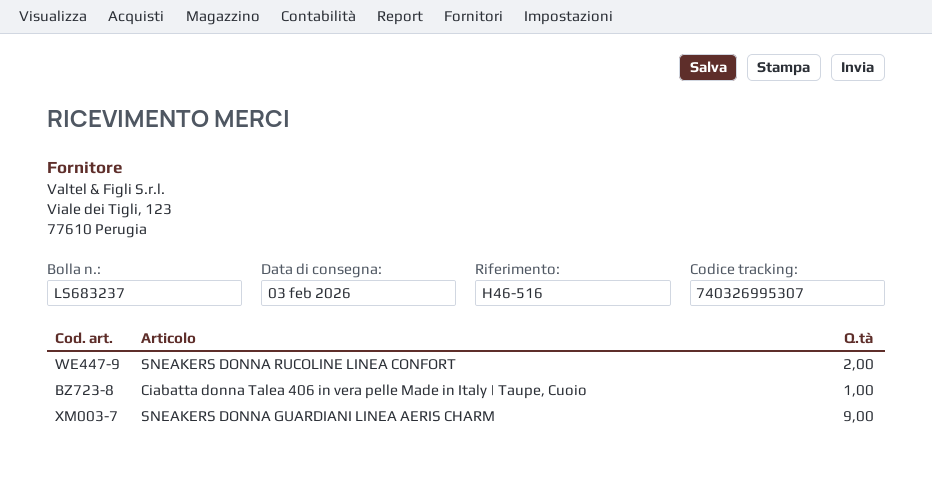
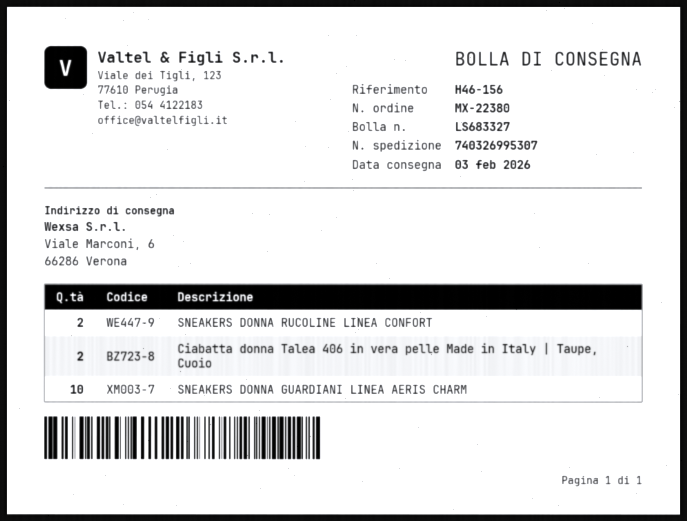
delivery note number: LS683237 -> LS683327
reference: H46-516 -> H46-156
Ciabatta donna Talea 406 in vera pelle Made in Italy | Taupe, Cuoio: 1 -> 2
SNEAKERS DONNA GUARDIANI LINEA AERIS CHARM: 9 -> 10

